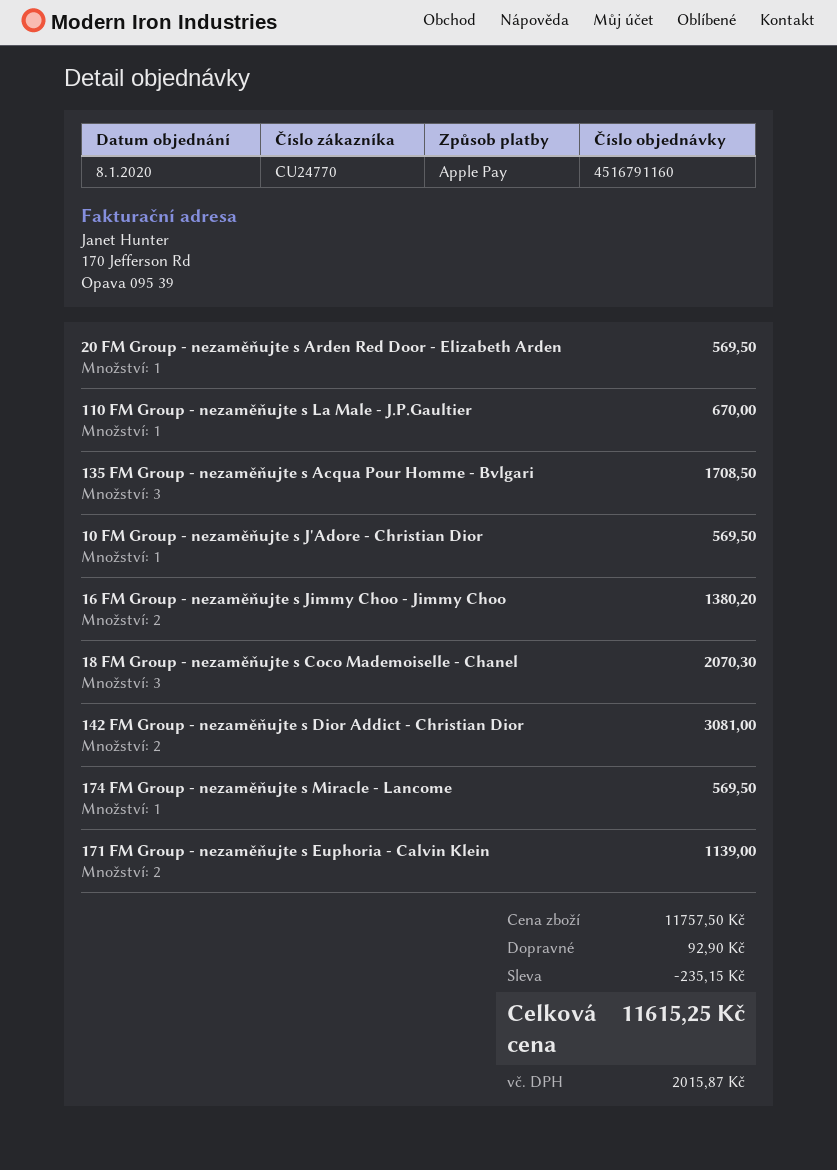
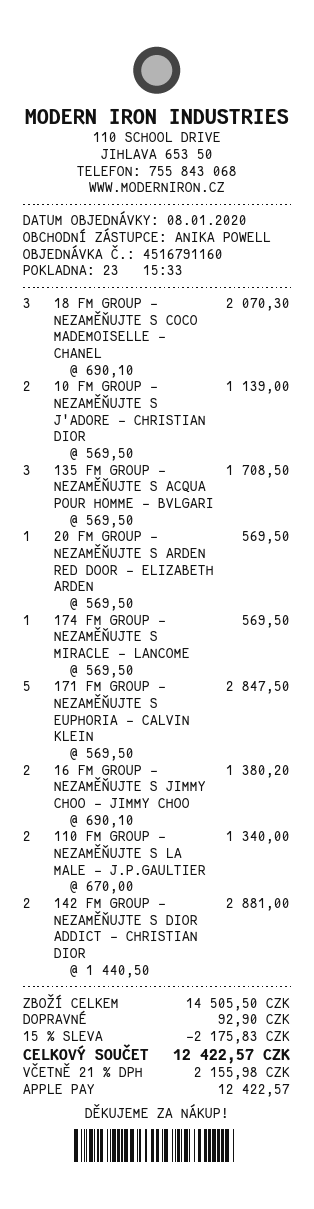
110 FM Group - nezaměňujte s La Male - J.P.Gaultier: 1 for 670.00 -> 2 for 1340.00
10 FM Group - nezaměňujte s J'Adore - Christian Dior: 1 for 569.50 -> 2 for 1139.00
142 FM Group - nezaměňujte s Dior Addict - Christian Dior: 2 for 3081.00 -> 2 for 2881.00
171 FM Group - nezaměňujte s Euphoria - Calvin Klein: 2 for 1139.00 -> 5 for 2847.50
subtotal: 11757.50 -> 14505.50
discount: 235.15 -> 2175.83
tax: 2015.87 -> 2155.98
total: 11615.25 -> 12422.57

